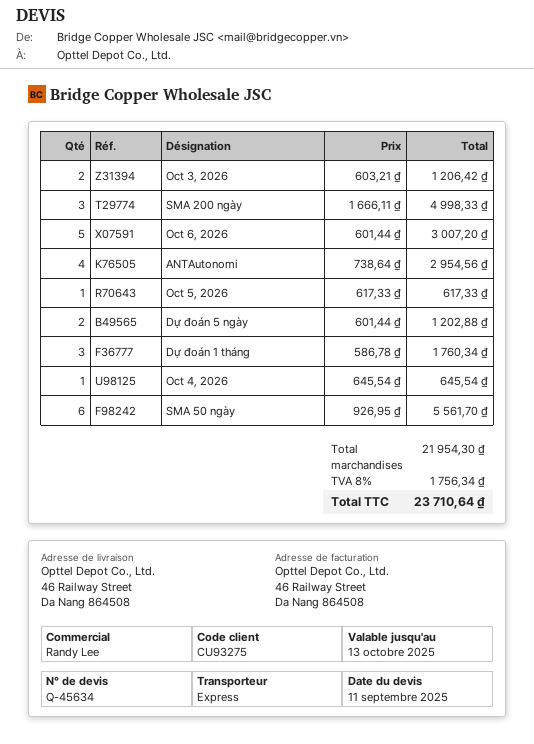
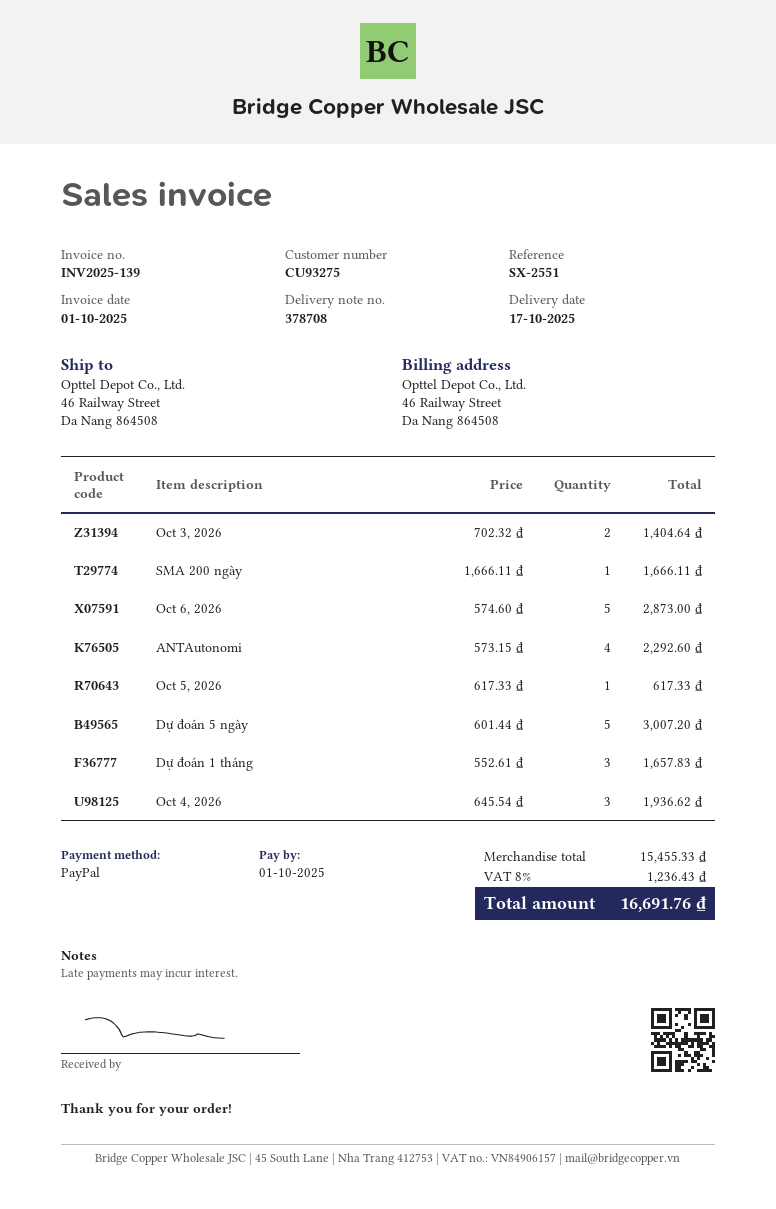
Oct 3, 2026: 2 x 603.21 = 1206.42 -> 2 x 702.32 = 1404.64
SMA 200 ngày: 3 x 1666.11 = 4998.33 -> 1 x 1666.11 = 1666.11
Oct 6, 2026: 5 x 601.44 = 3007.20 -> 5 x 574.60 = 2873.00
ANTAutonomi: 4 x 738.64 = 2954.56 -> 4 x 573.15 = 2292.60
Dự đoán 5 ngày: 2 x 601.44 = 1202.88 -> 5 x 601.44 = 3007.20
Dự đoán 1 tháng: 3 x 586.78 = 1760.34 -> 3 x 552.61 = 1657.83
Oct 4, 2026: 1 x 645.54 = 645.54 -> 3 x 645.54 = 1936.62
SMA 50 ngày: 6 x 926.95 = 5561.70 -> none
subtotal: 21954.30 -> 15455.33
tax: 8% = 1756.34 -> 8% = 1236.43
total: 23710.64 -> 16691.76

